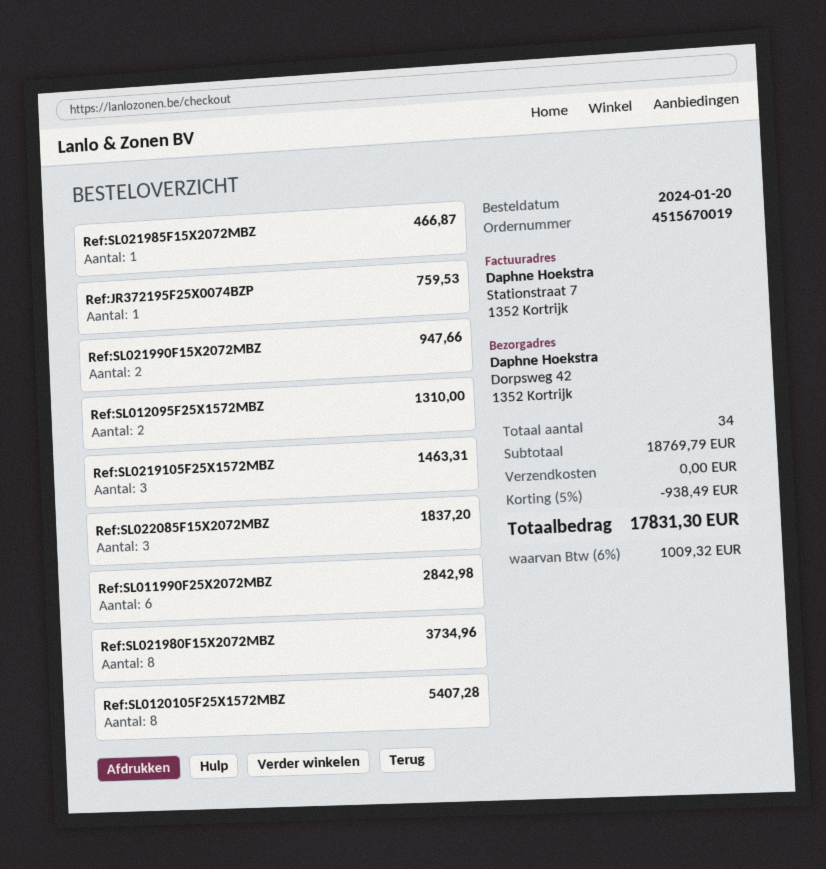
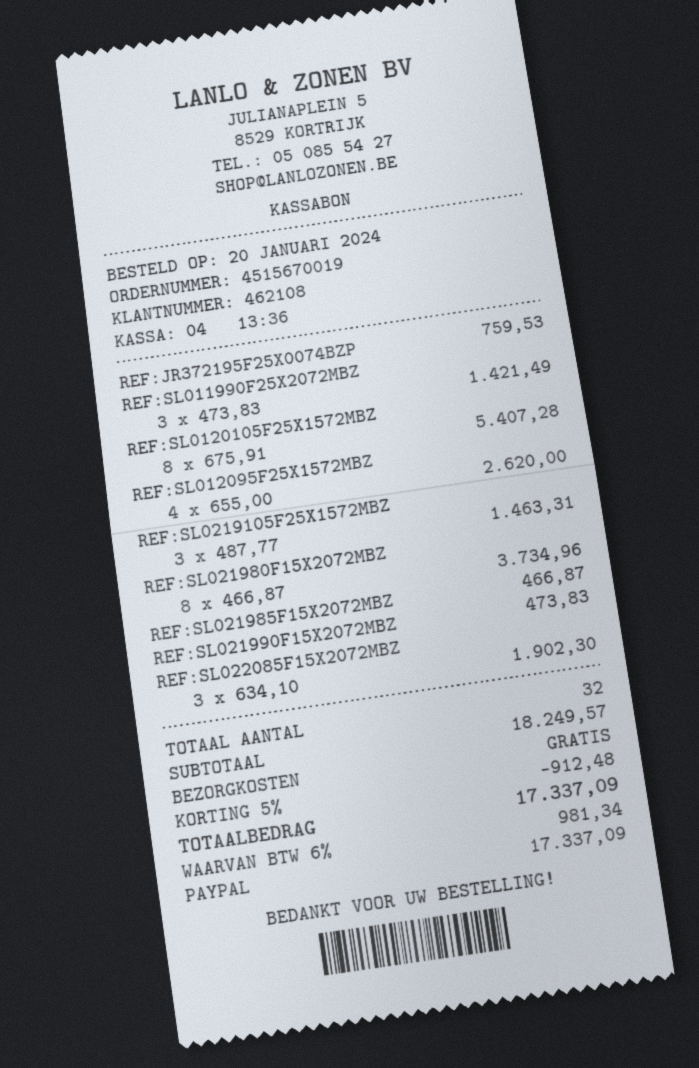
Ref:SL021990F15X2072MBZ: 2 for 947.66 -> 1 for 473.83
Ref:SL012095F25X1572MBZ: 2 for 1310.00 -> 4 for 2620.00
Ref:SL022085F15X2072MBZ: 3 for 1837.20 -> 3 for 1902.30
Ref:SL011990F25X2072MBZ: 6 for 2842.98 -> 3 for 1421.49
total quantity: 34 -> 32
subtotal: 18769.79 -> 18249.57
discount: 5% = 938.49 -> 5% = 912.48
tax: 6% = 1009.32 -> 6% = 981.34
total: 17831.30 -> 17337.09

